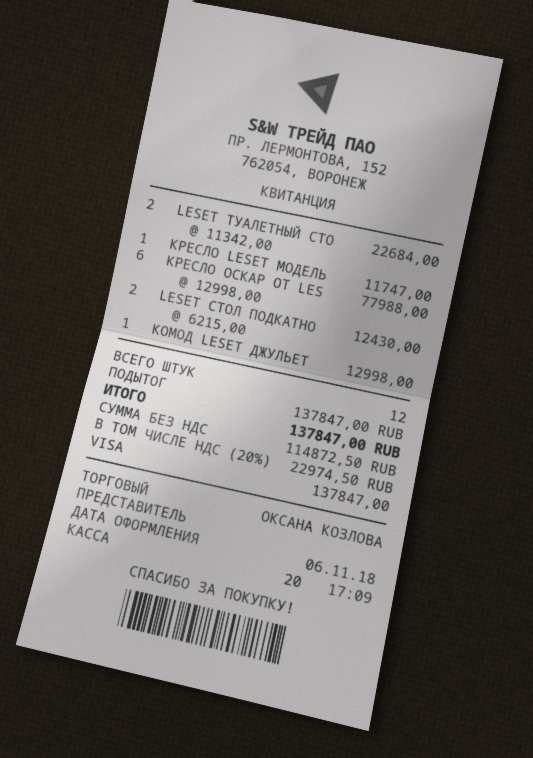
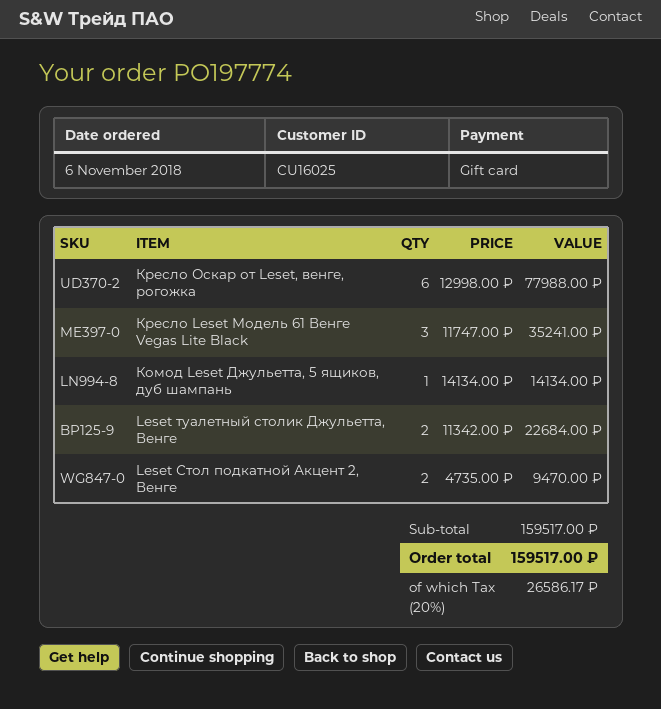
payment method: Visa -> gift card
КРЕСЛО LESET МОДЕЛЬ: 1 x 11747.00 = 11747.00 -> 3 x 11747.00 = 35241.00
LESET СТОЛ ПОДКАТНО: 2 x 6215.00 = 12430.00 -> 2 x 4735.00 = 9470.00
КОМОД LESET ДЖУЛЬЕТ: 1 x 12998.00 = 12998.00 -> 1 x 14134.00 = 14134.00
subtotal: 137847.00 -> 159517.00
tax: 20% = 22974.50 -> 20% = 26586.17
total: 137847.00 -> 159517.00

